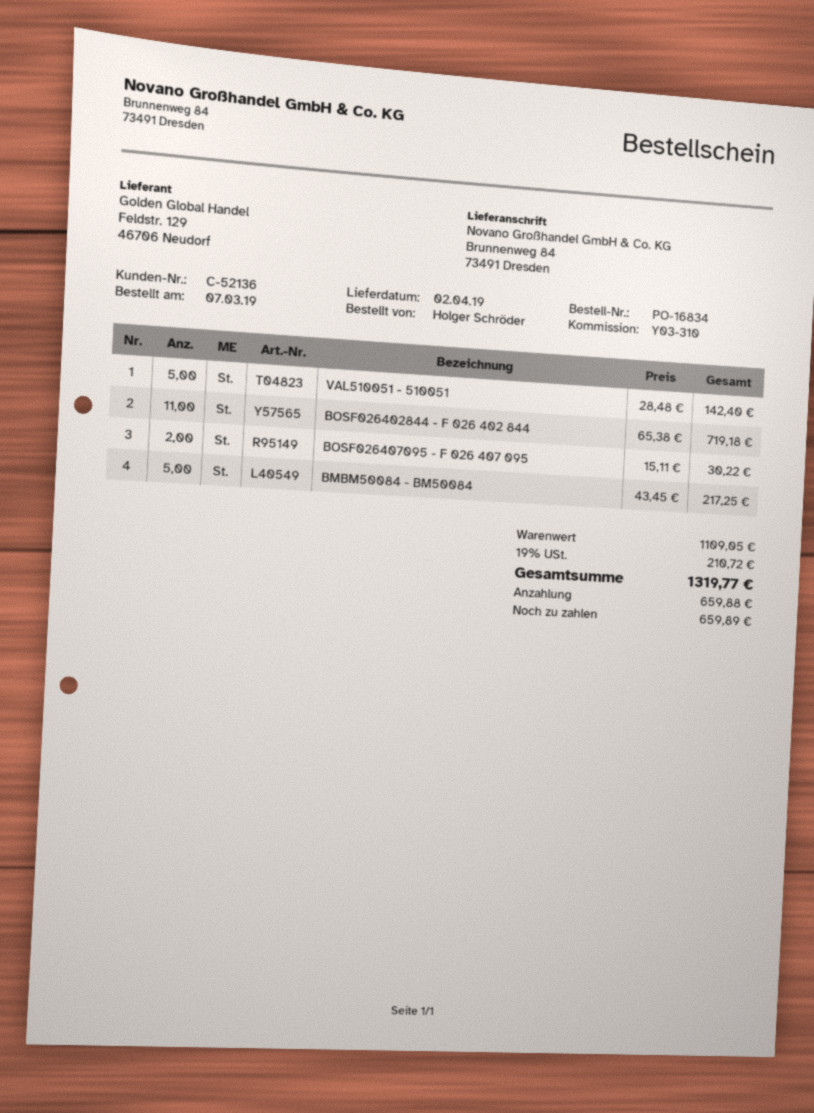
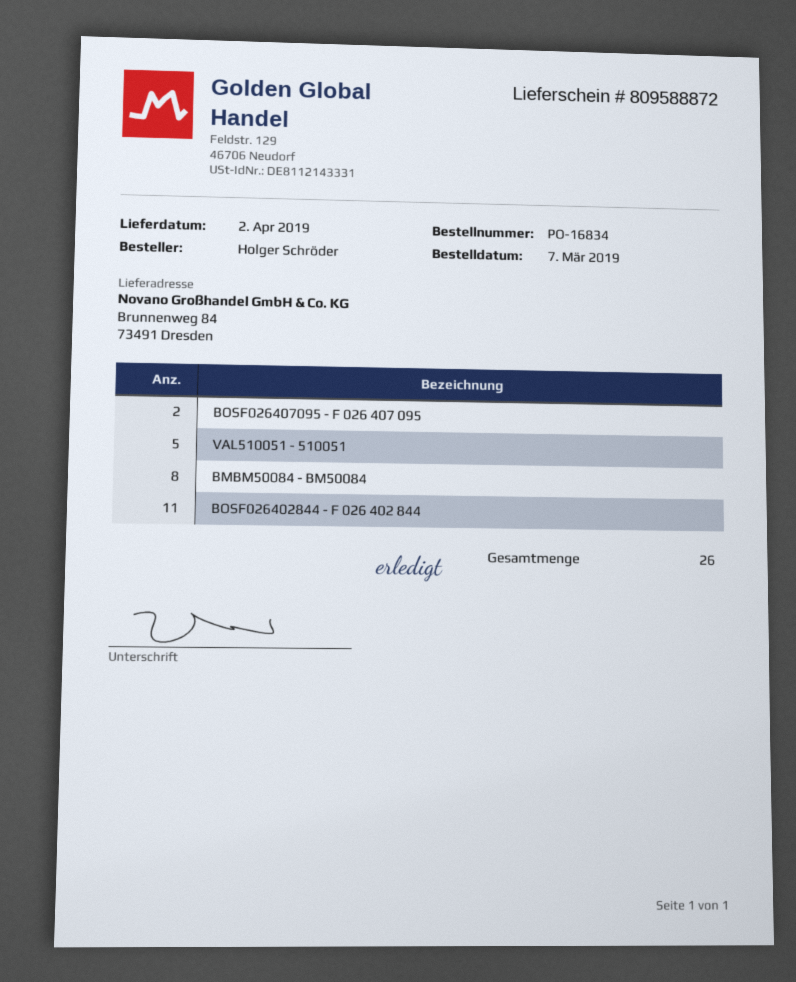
BMBM50084 - BM50084: 5 -> 8

